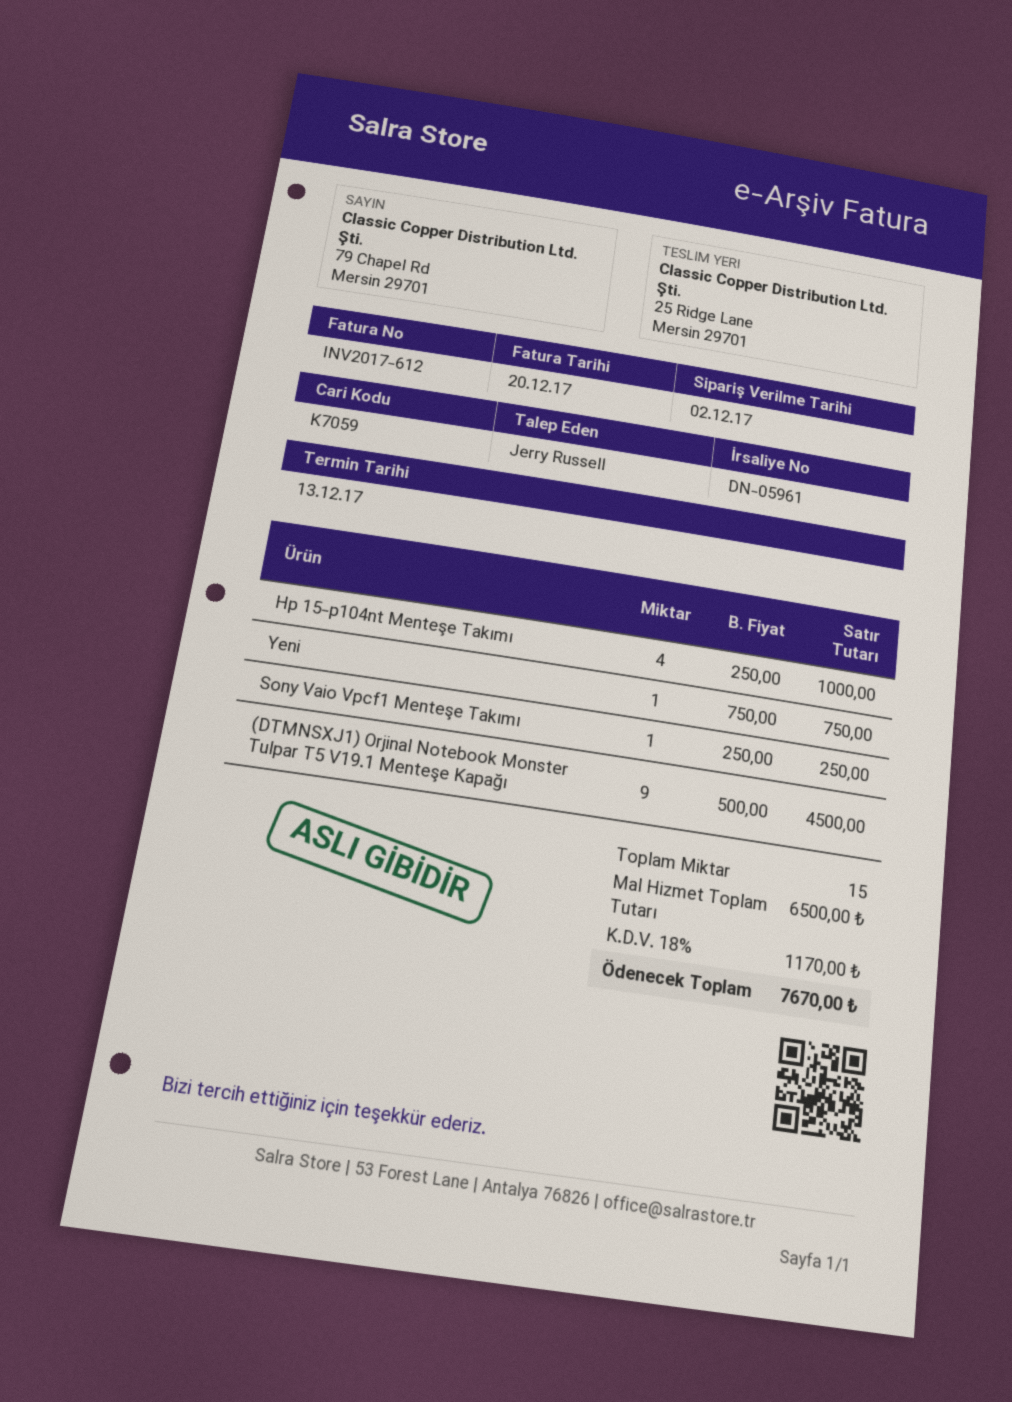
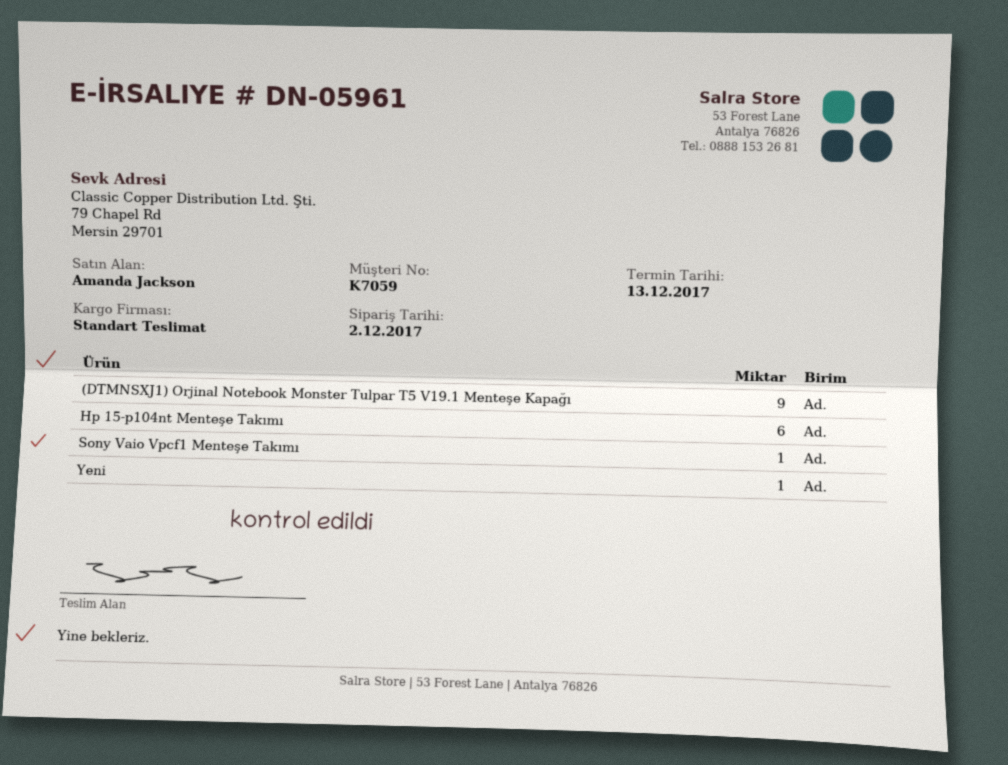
ordered by: Jerry Russell -> Amanda Jackson
ship to: 25 Ridge Lane, Mersin 29701 -> 79 Chapel Rd, Mersin 29701
Hp 15-p104nt Menteşe Takımı: 4 -> 6

